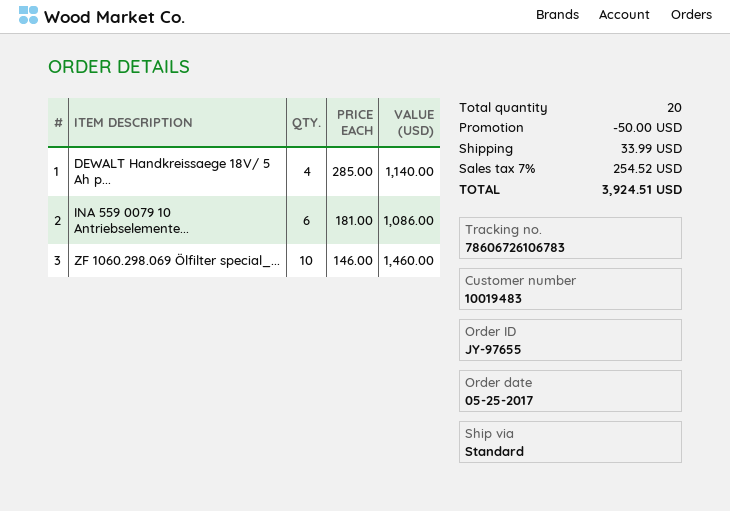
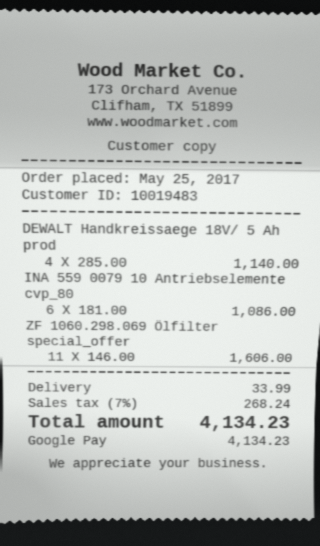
ZF 1060.298.069 Ölfilter special_...: 10 x 146.00 = 1460.00 -> 11 x 146.00 = 1606.00
discount: 50.00 -> none
tax: 7% = 254.52 -> 7% = 268.24
total: 3924.51 -> 4134.23

